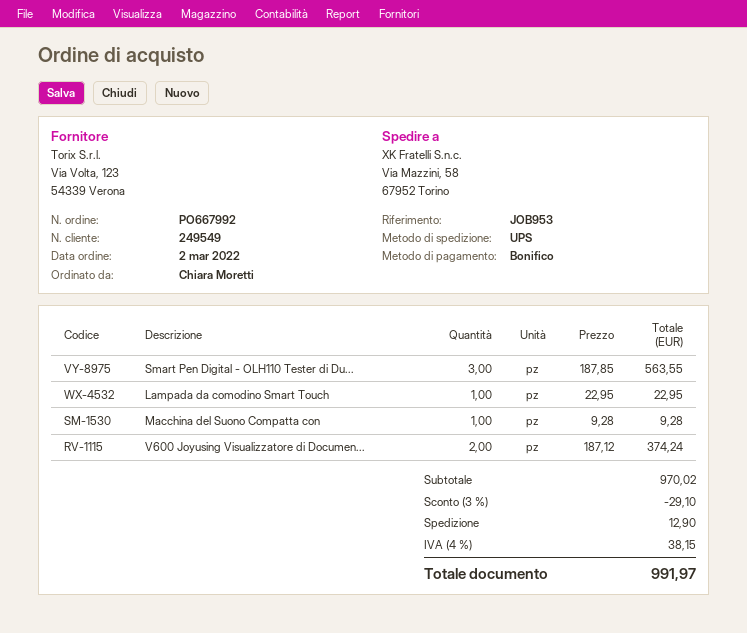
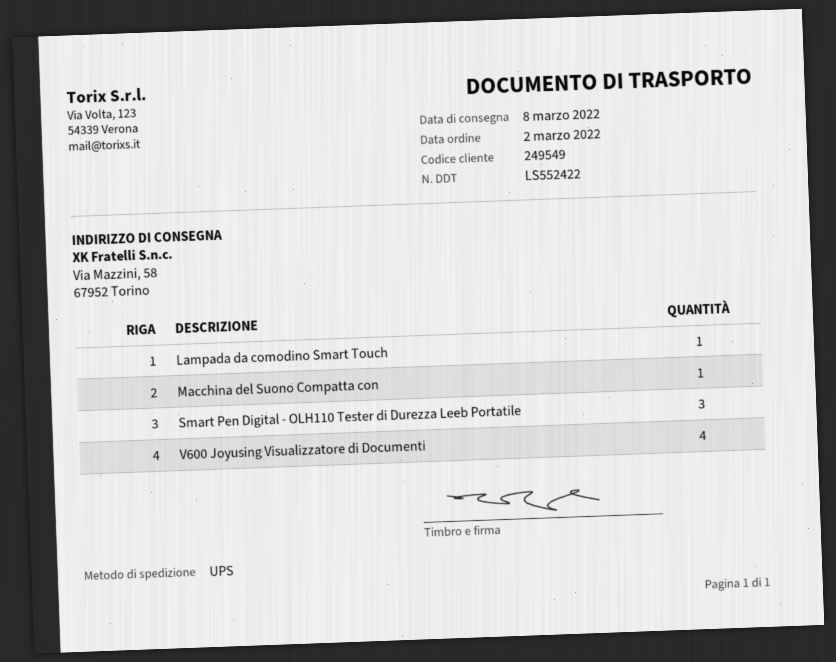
V600 Joyusing Visualizzatore di Documen...: 2 -> 4

